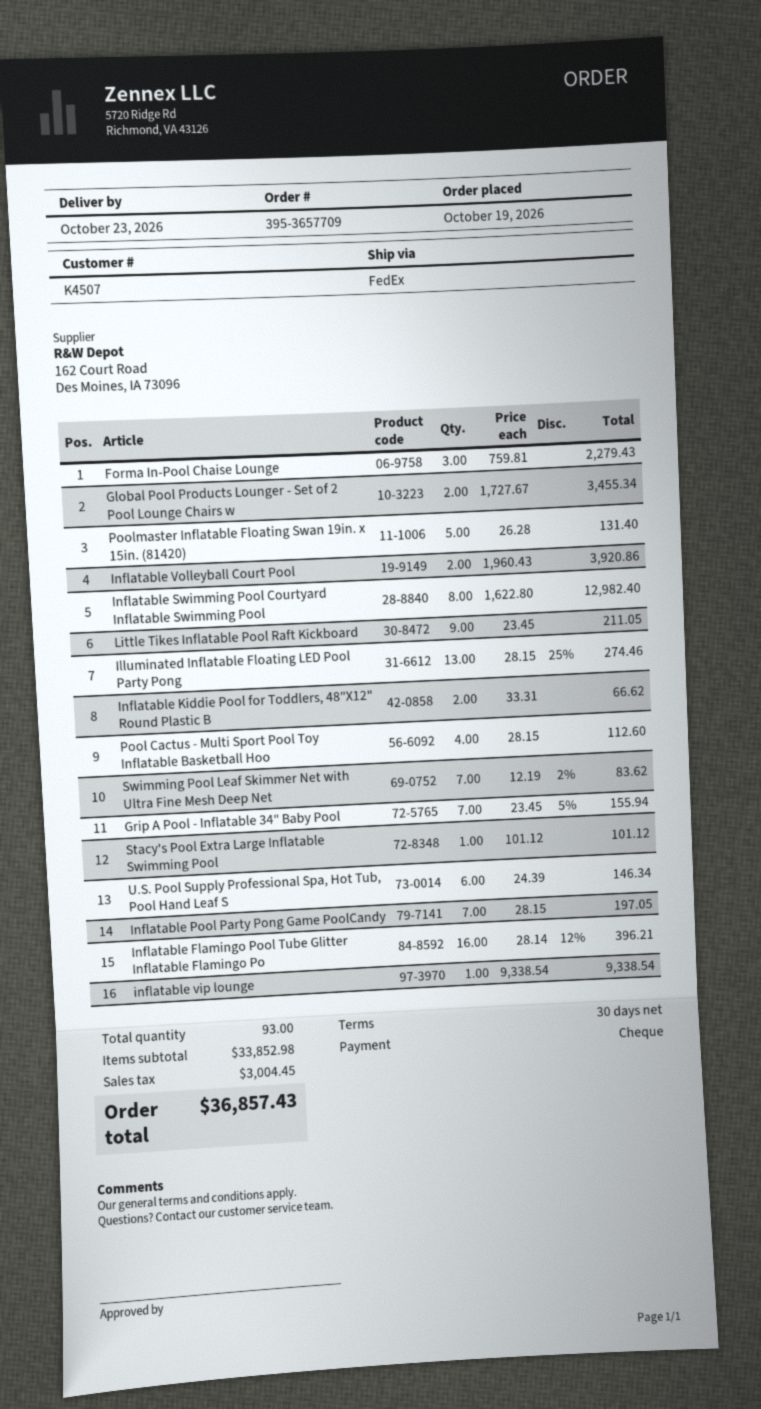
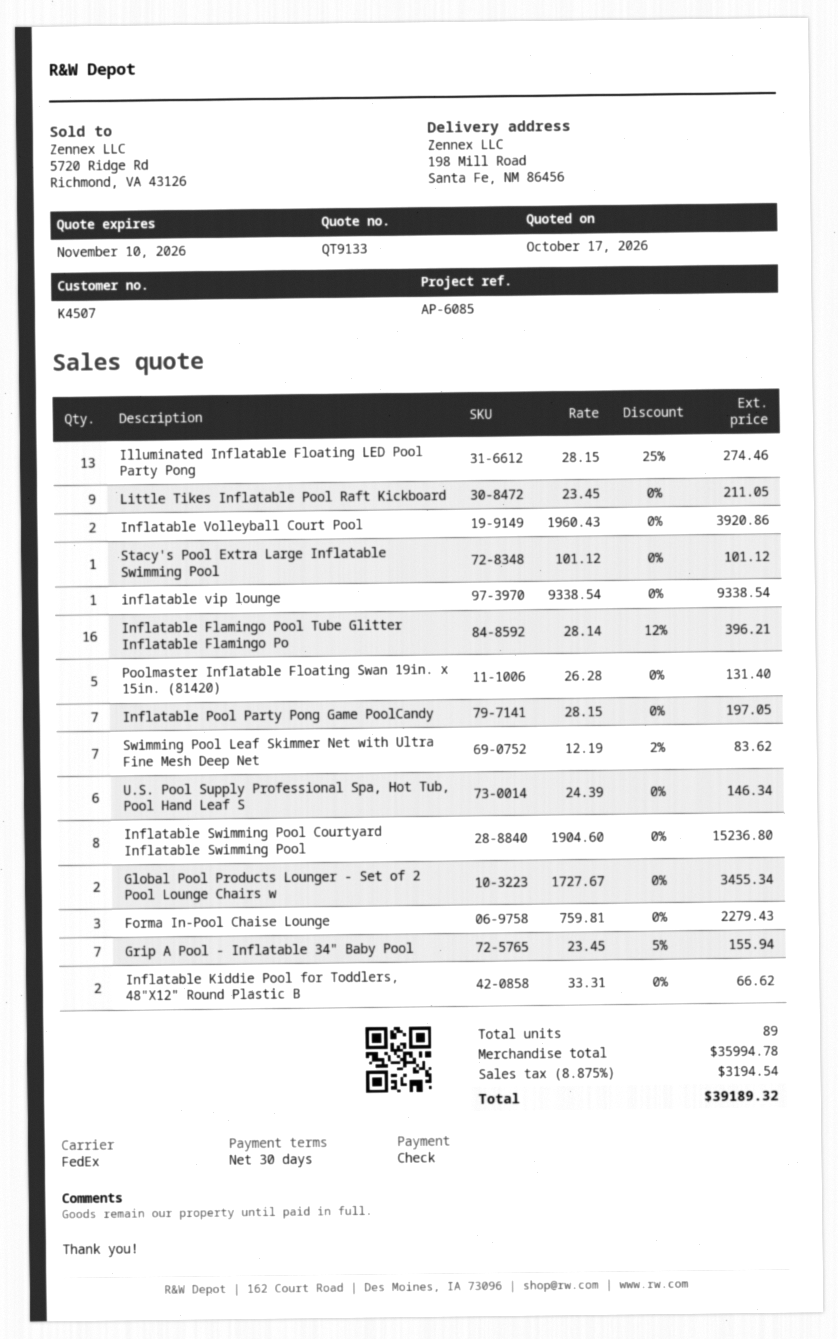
Inflatable Swimming Pool Courtyard Inflatable Swimming Pool: 8 x 1622.80 = 12982.40 -> 8 x 1904.60 = 15236.80
Pool Cactus - Multi Sport Pool Toy Inflatable Basketball Hoo: 4 x 28.15 = 112.60 -> none
total quantity: 93 -> 89
subtotal: 33852.98 -> 35994.78
tax: 3004.45 -> 3194.54
total: 36857.43 -> 39189.32

